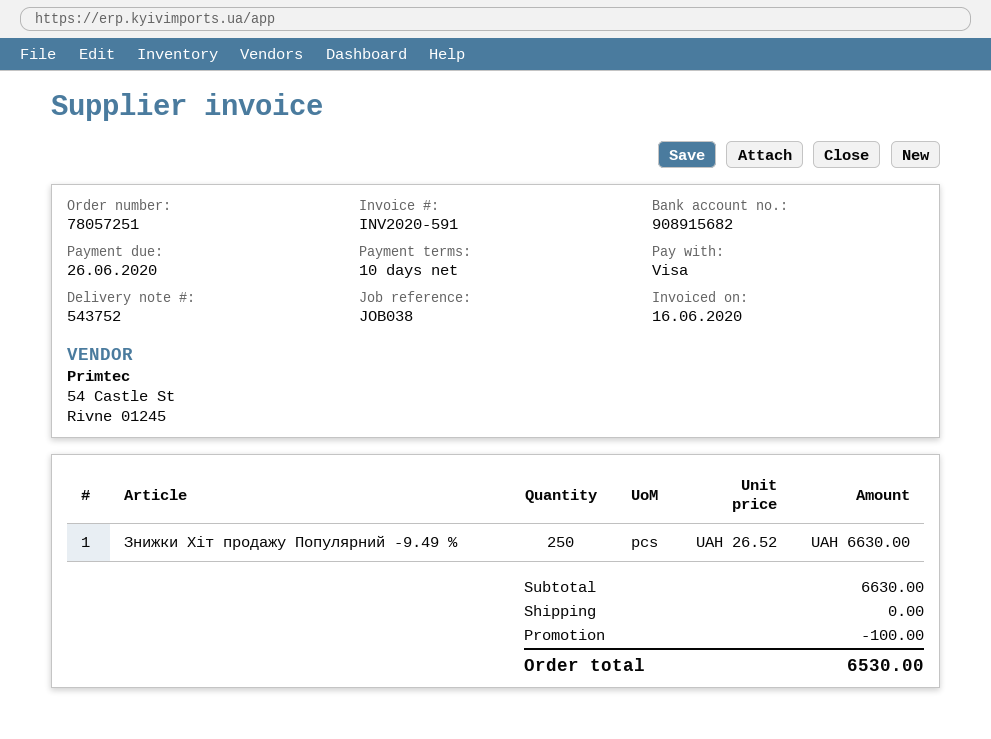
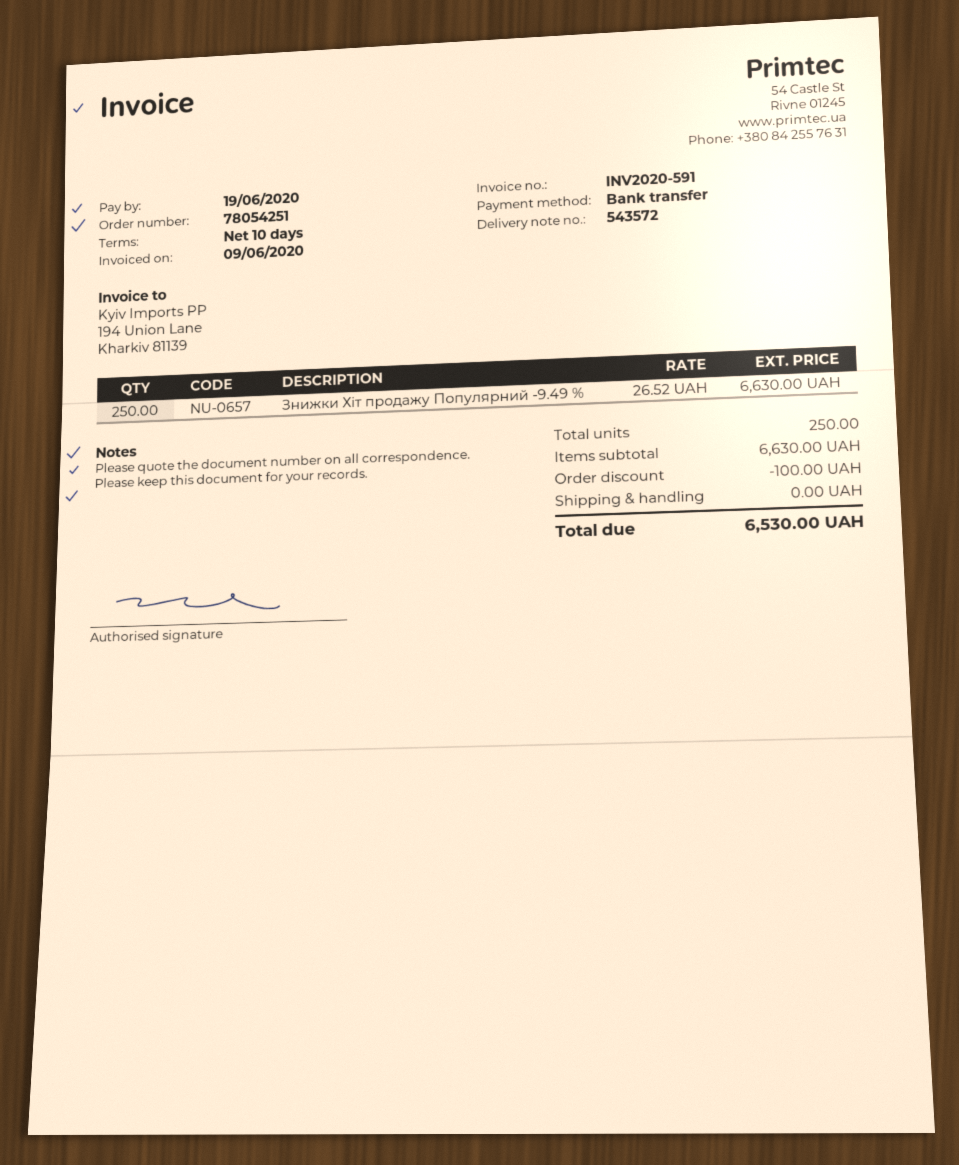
order number: 78057251 -> 78054251
delivery note number: 543752 -> 543572
invoice date: 2020-06-16 -> 2020-06-09
due date: 2020-06-26 -> 2020-06-19
payment method: Visa -> bank transfer

